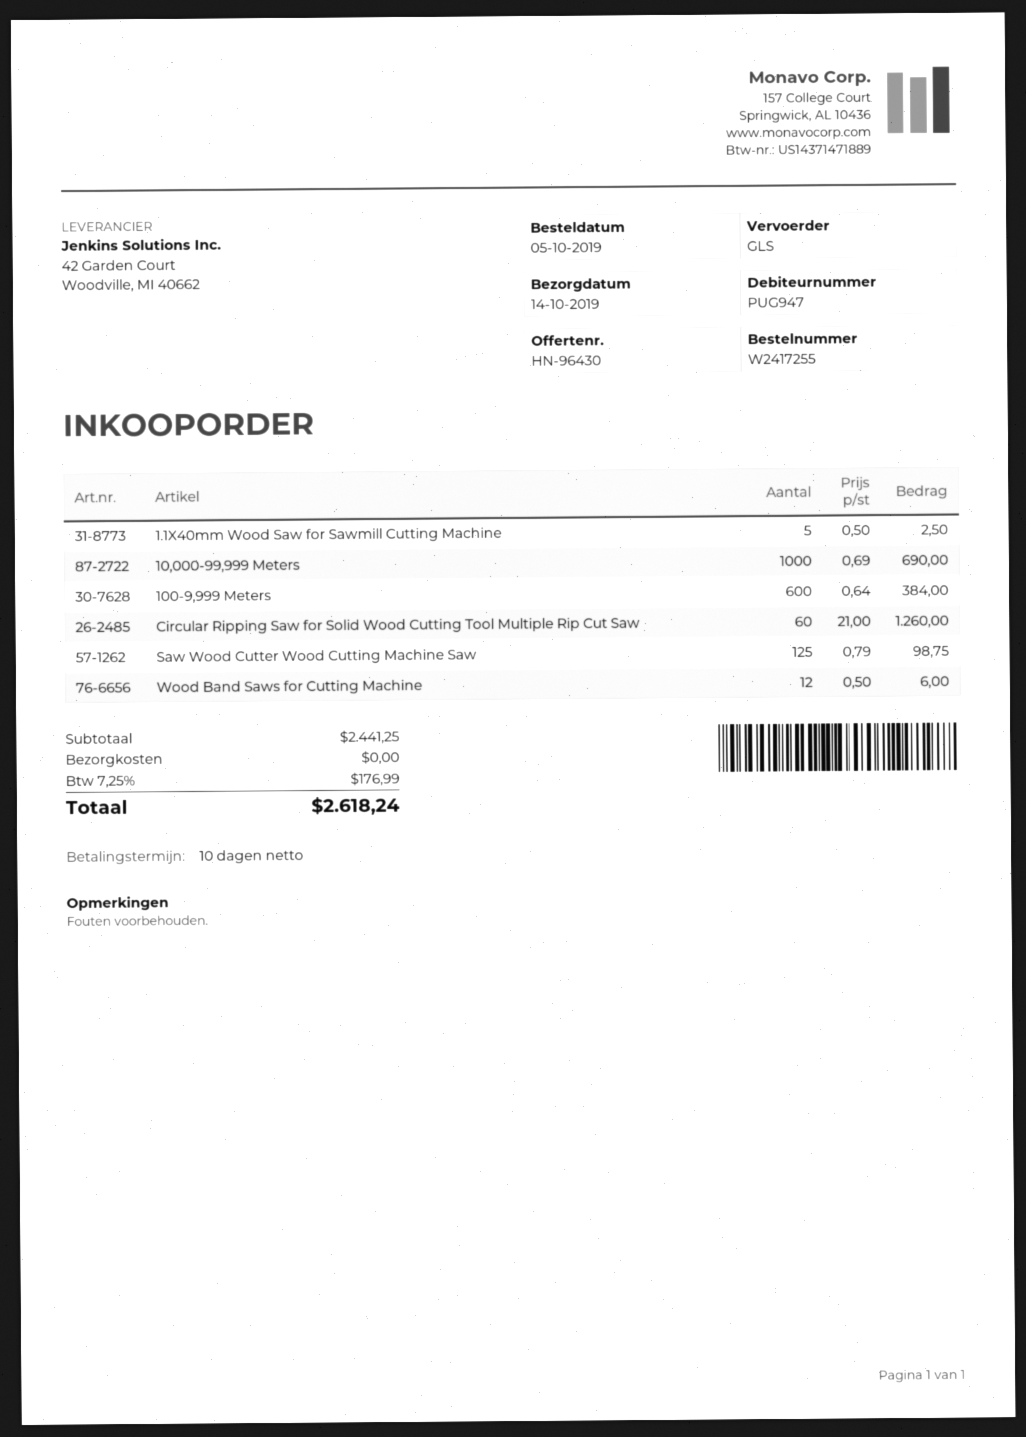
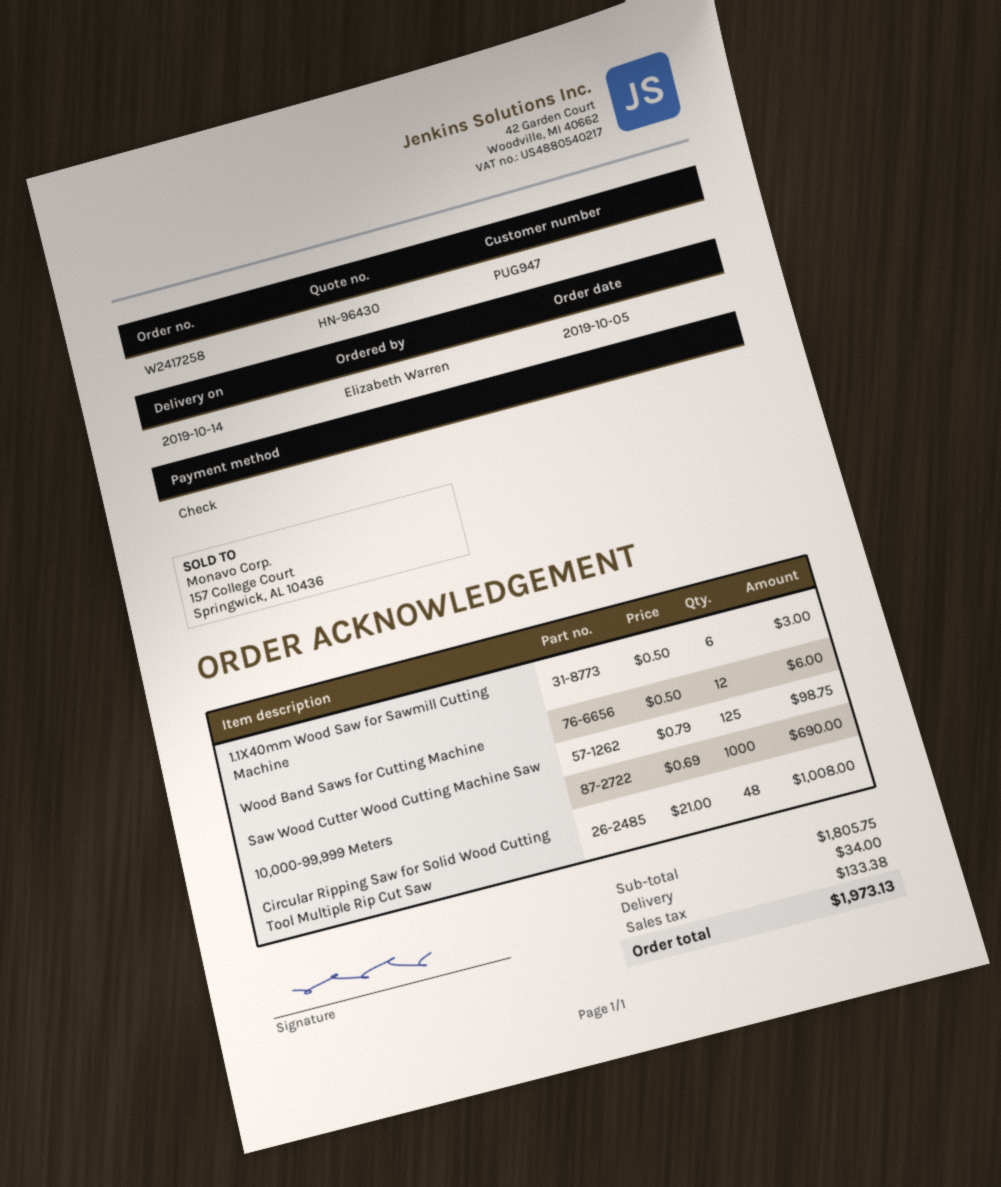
order number: W2417255 -> W2417258
1.1X40mm Wood Saw for Sawmill Cutting Machine: 5 x 0.50 = 2.50 -> 6 x 0.50 = 3.00
100-9,999 Meters: 600 x 0.64 = 384.00 -> none
Circular Ripping Saw for Solid Wood Cutting Tool Multiple Rip Cut Saw: 60 x 21.00 = 1260.00 -> 48 x 21.00 = 1008.00
subtotal: 2441.25 -> 1805.75
shipping: 0.00 -> 34.00
tax: 176.99 -> 133.38
total: 2618.24 -> 1973.13

